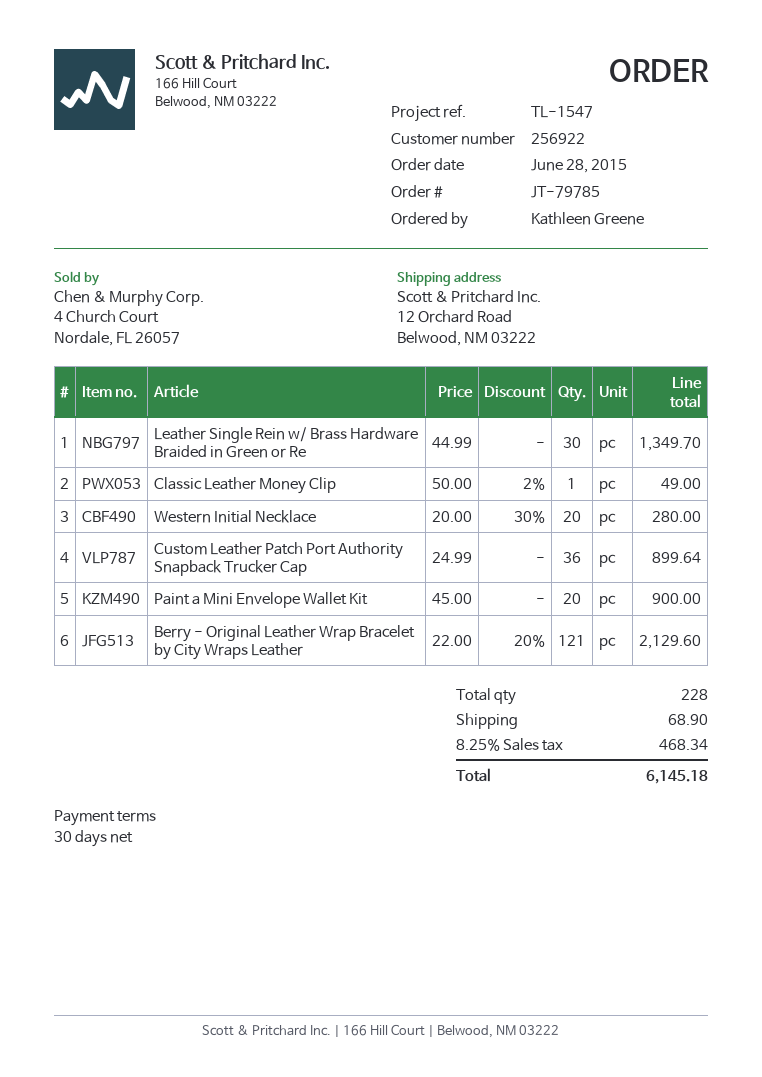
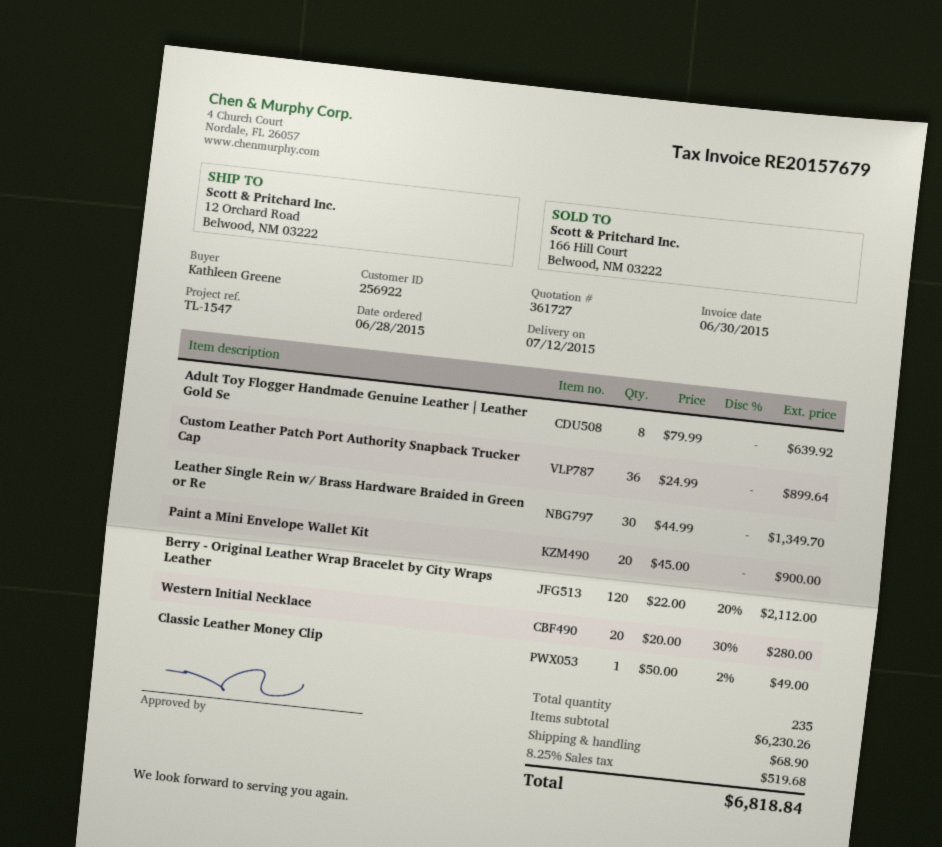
Berry - Original Leather Wrap Bracelet by City Wraps Leather: 121 x 22.00 - 20% = 2129.60 -> 120 x 22.00 - 20% = 2112.00
Adult Toy Flogger Handmade Genuine Leather | Leather Gold Se: none -> 8 x 79.99 = 639.92
total quantity: 228 -> 235
tax: 8.25% = 468.34 -> 8.25% = 519.68
total: 6145.18 -> 6818.84

